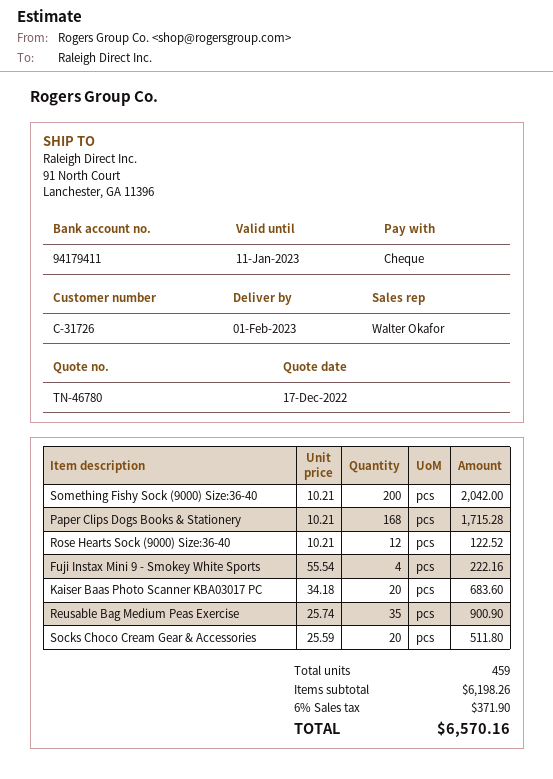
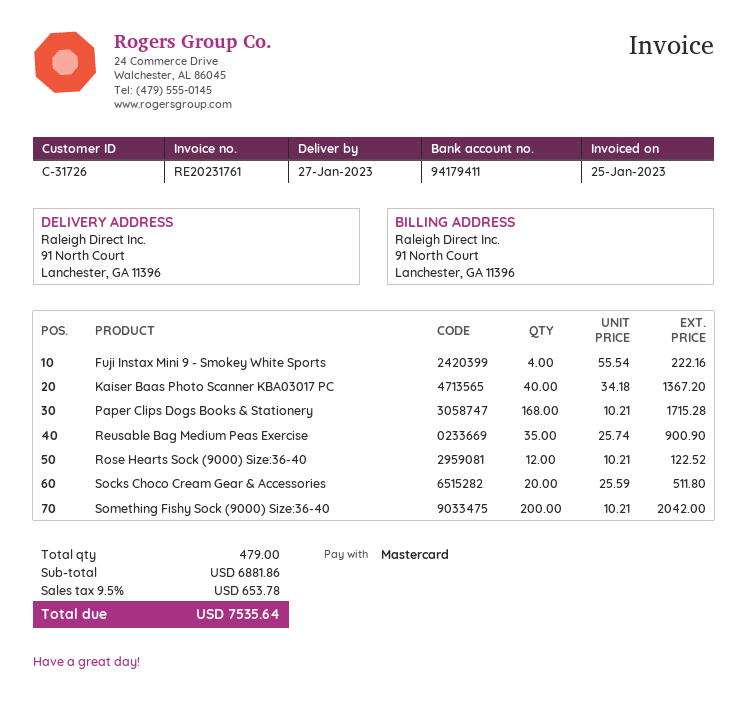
delivery date: 2023-02-01 -> 2023-01-27
payment method: cheque -> Mastercard
Kaiser Baas Photo Scanner KBA03017 PC: 20 x 34.18 = 683.60 -> 40 x 34.18 = 1367.20
total quantity: 459 -> 479
subtotal: 6198.26 -> 6881.86
tax: 6% = 371.90 -> 9.5% = 653.78
total: 6570.16 -> 7535.64

